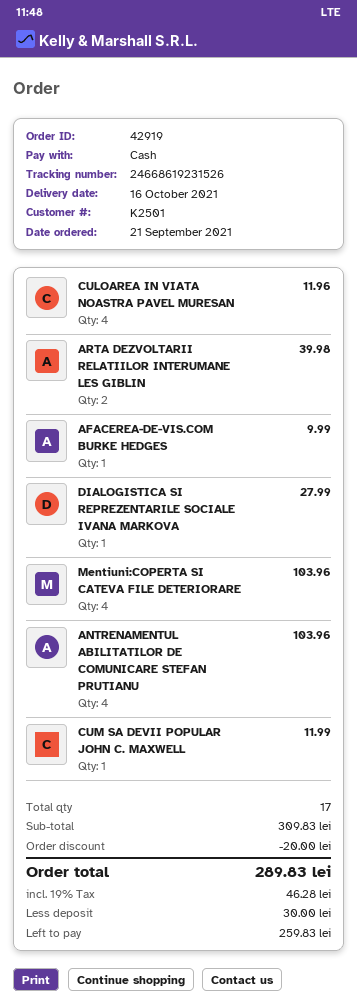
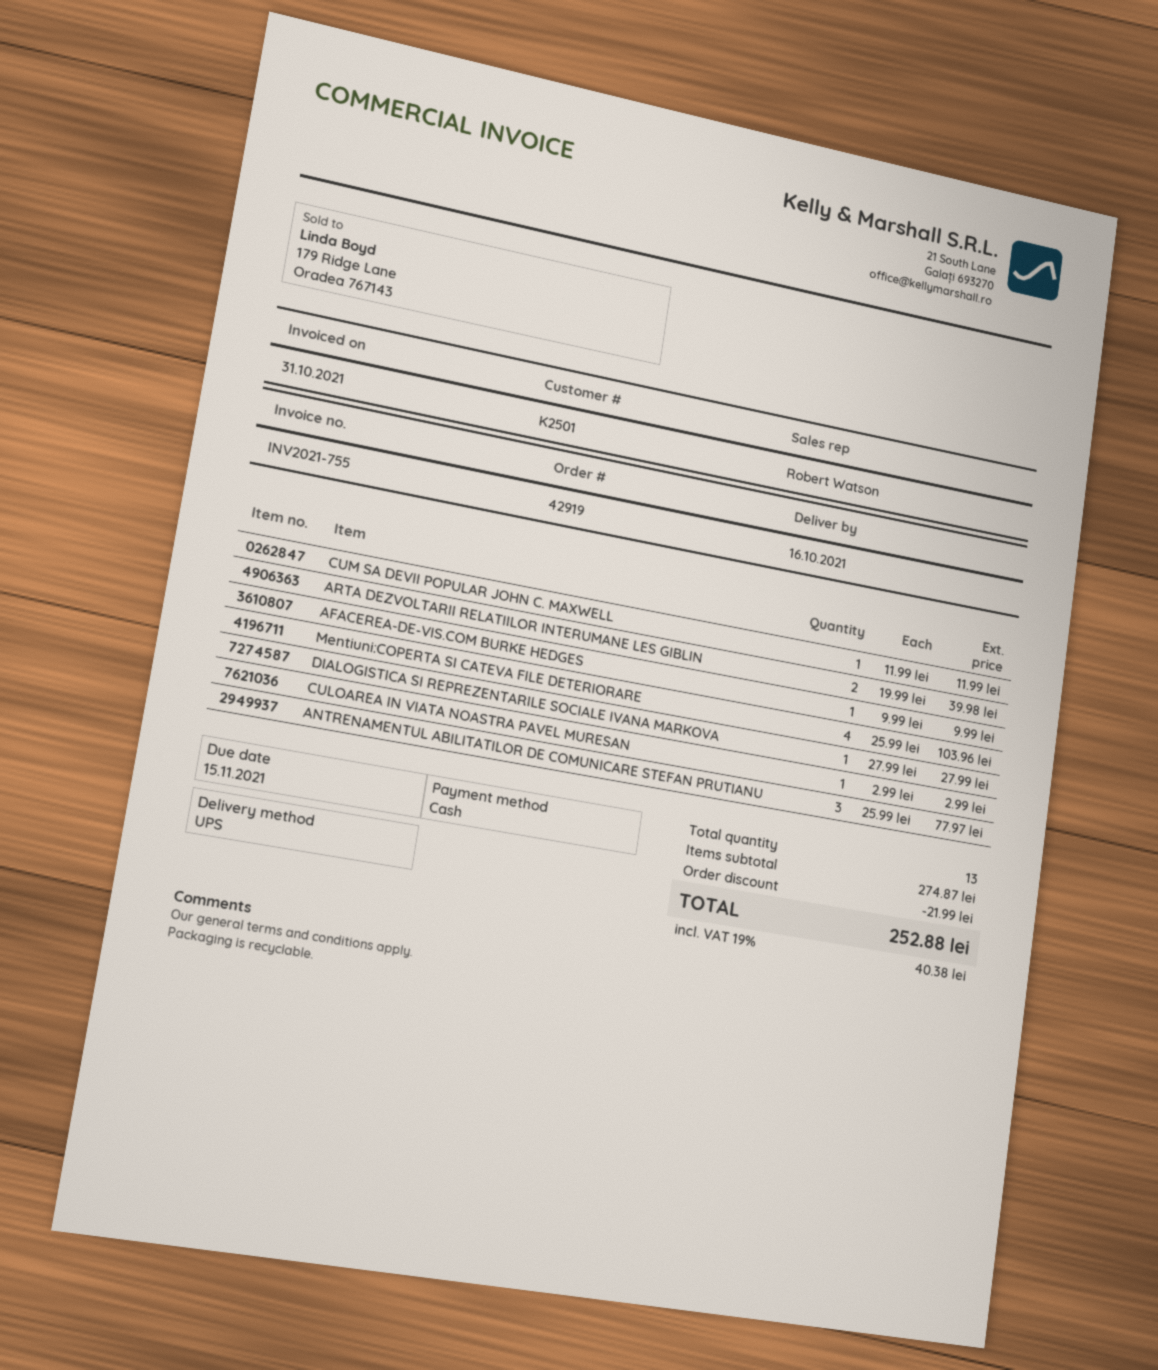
CULOAREA IN VIATA NOASTRA PAVEL MURESAN: 4 for 11.96 -> 1 for 2.99
ANTRENAMENTUL ABILITATILOR DE COMUNICARE STEFAN PRUTIANU: 4 for 103.96 -> 3 for 77.97
total quantity: 17 -> 13
subtotal: 309.83 -> 274.87
discount: 20.00 -> 21.99
tax: 19% = 46.28 -> 19% = 40.38
total: 289.83 -> 252.88

